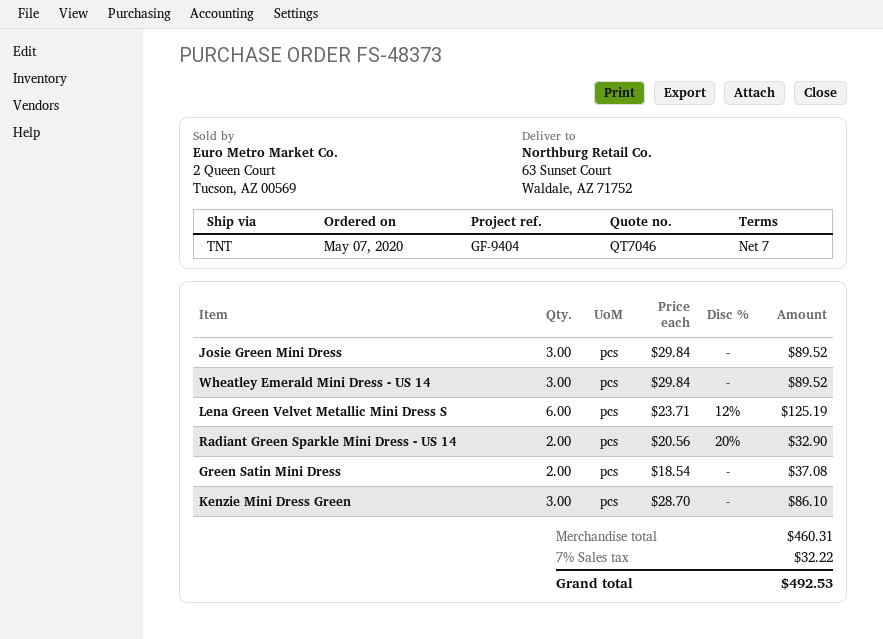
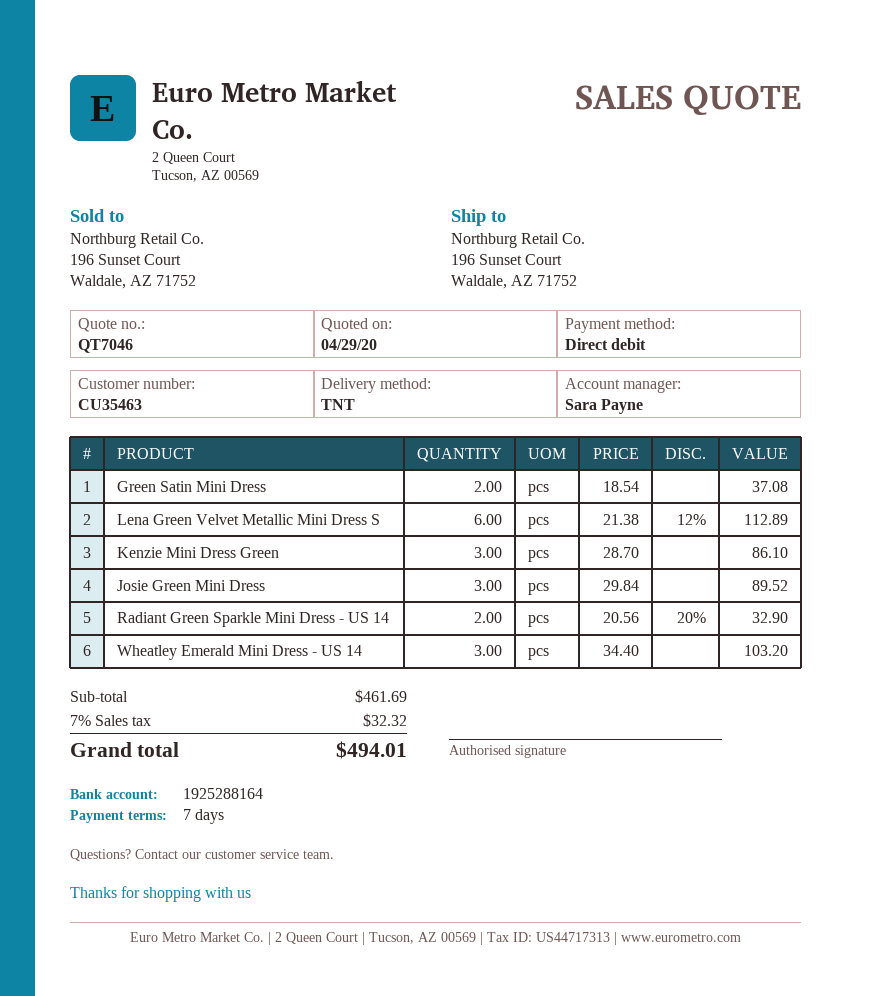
ship to: 63 Sunset Court, Waldale, AZ 71752 -> 196 Sunset Court, Waldale, AZ 71752
Wheatley Emerald Mini Dress - US 14: 3 x 29.84 = 89.52 -> 3 x 34.40 = 103.20
Lena Green Velvet Metallic Mini Dress S: 6 x 23.71 - 12% = 125.19 -> 6 x 21.38 - 12% = 112.89
subtotal: 460.31 -> 461.69
tax: 7% = 32.22 -> 7% = 32.32
total: 492.53 -> 494.01

